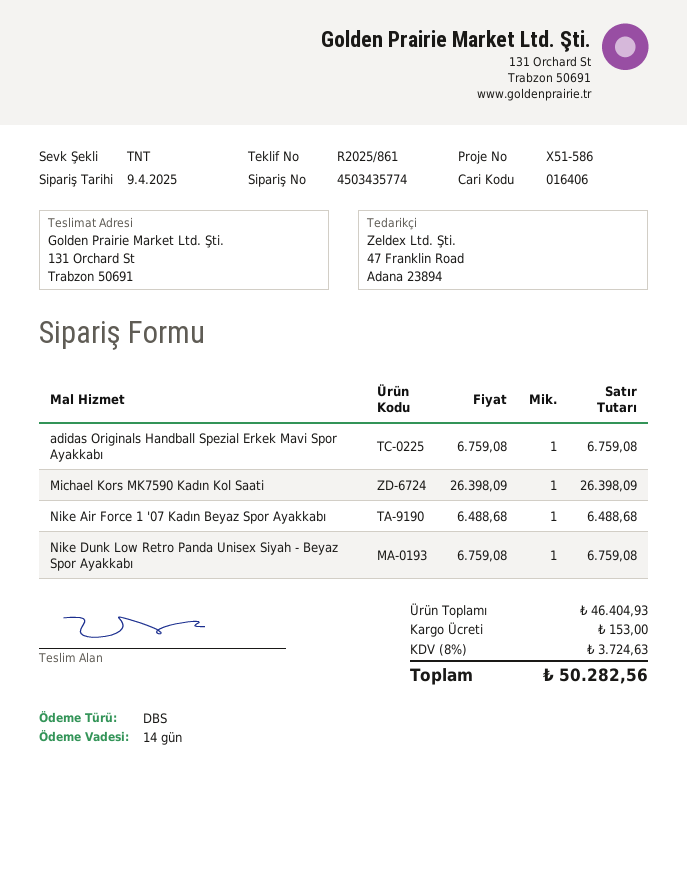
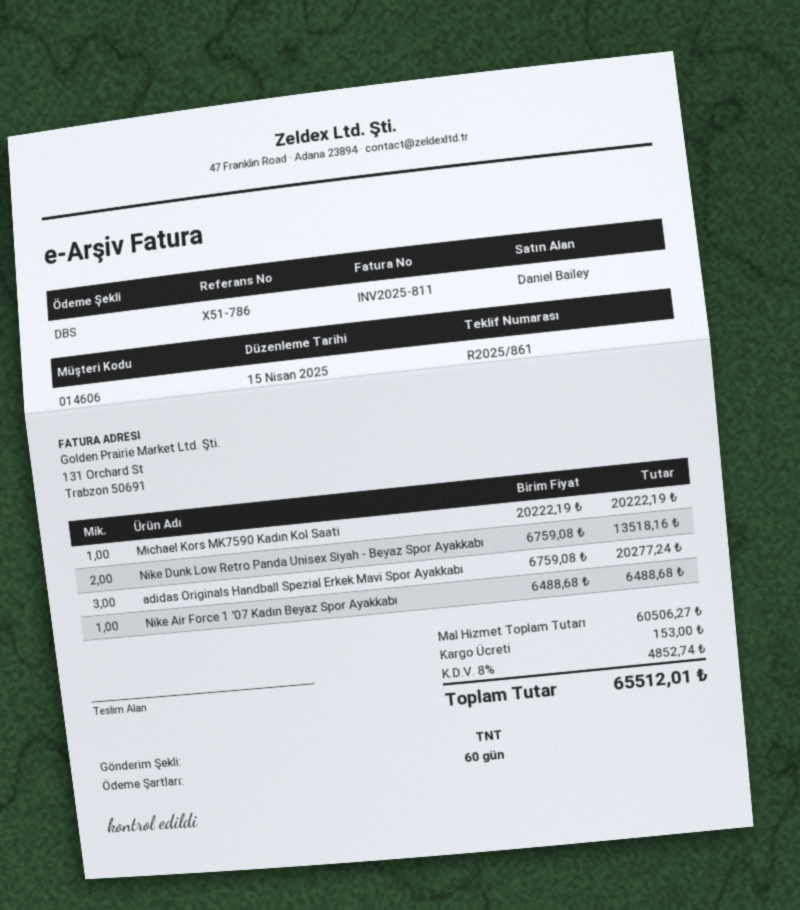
payment terms: 14 days -> 60 days
customer number: 016406 -> 014606
reference: X51-586 -> X51-786
adidas Originals Handball Spezial Erkek Mavi Spor Ayakkabı: 1 x 6759.08 = 6759.08 -> 3 x 6759.08 = 20277.24
Michael Kors MK7590 Kadın Kol Saati: 1 x 26398.09 = 26398.09 -> 1 x 20222.19 = 20222.19
Nike Dunk Low Retro Panda Unisex Siyah - Beyaz Spor Ayakkabı: 1 x 6759.08 = 6759.08 -> 2 x 6759.08 = 13518.16
subtotal: 46404.93 -> 60506.27
tax: 8% = 3724.63 -> 8% = 4852.74
total: 50282.56 -> 65512.01

